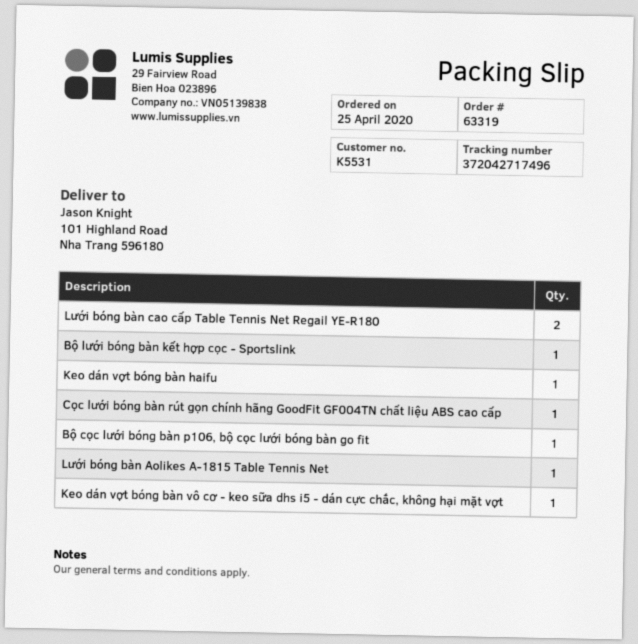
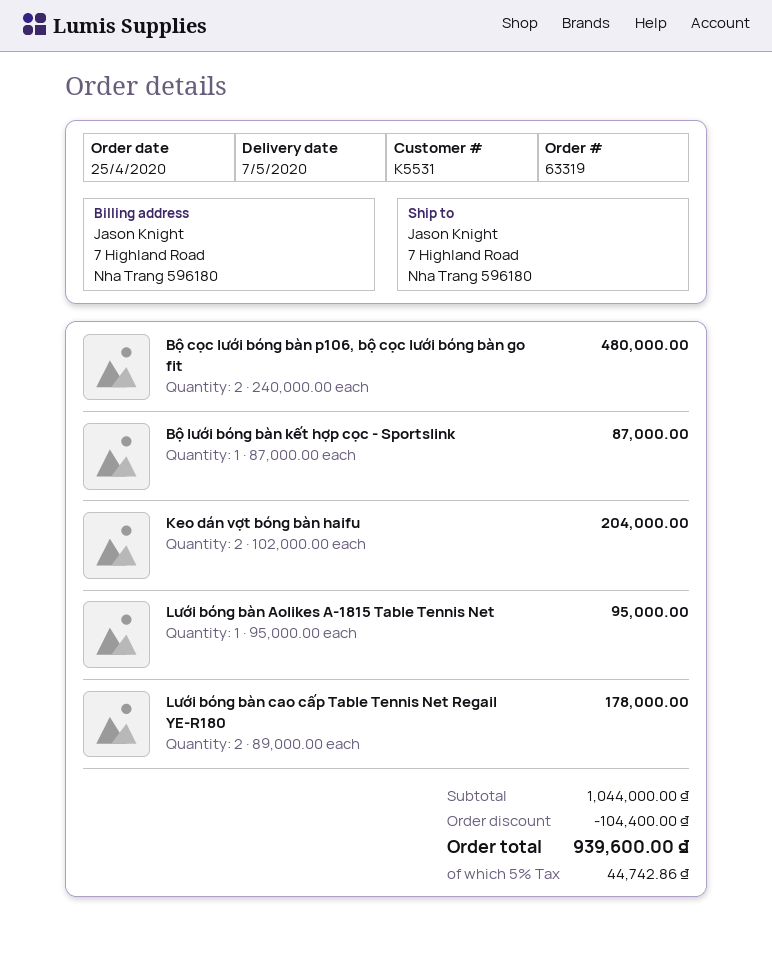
ship to: 101 Highland Road, Nha Trang 596180 -> 7 Highland Road, Nha Trang 596180
Keo dán vợt bóng bàn haifu: 1 -> 2
Cọc lưới bóng bàn rút gọn chính hãng GoodFit GF004TN chất liệu ABS cao cấp: 1 -> none
Bộ cọc lưới bóng bàn p106, bộ cọc lưới bóng bàn go fit: 1 -> 2
Keo dán vợt bóng bàn vô cơ - keo sữa dhs i5 - dán cực chắc, không hại mặt vợt: 1 -> none

